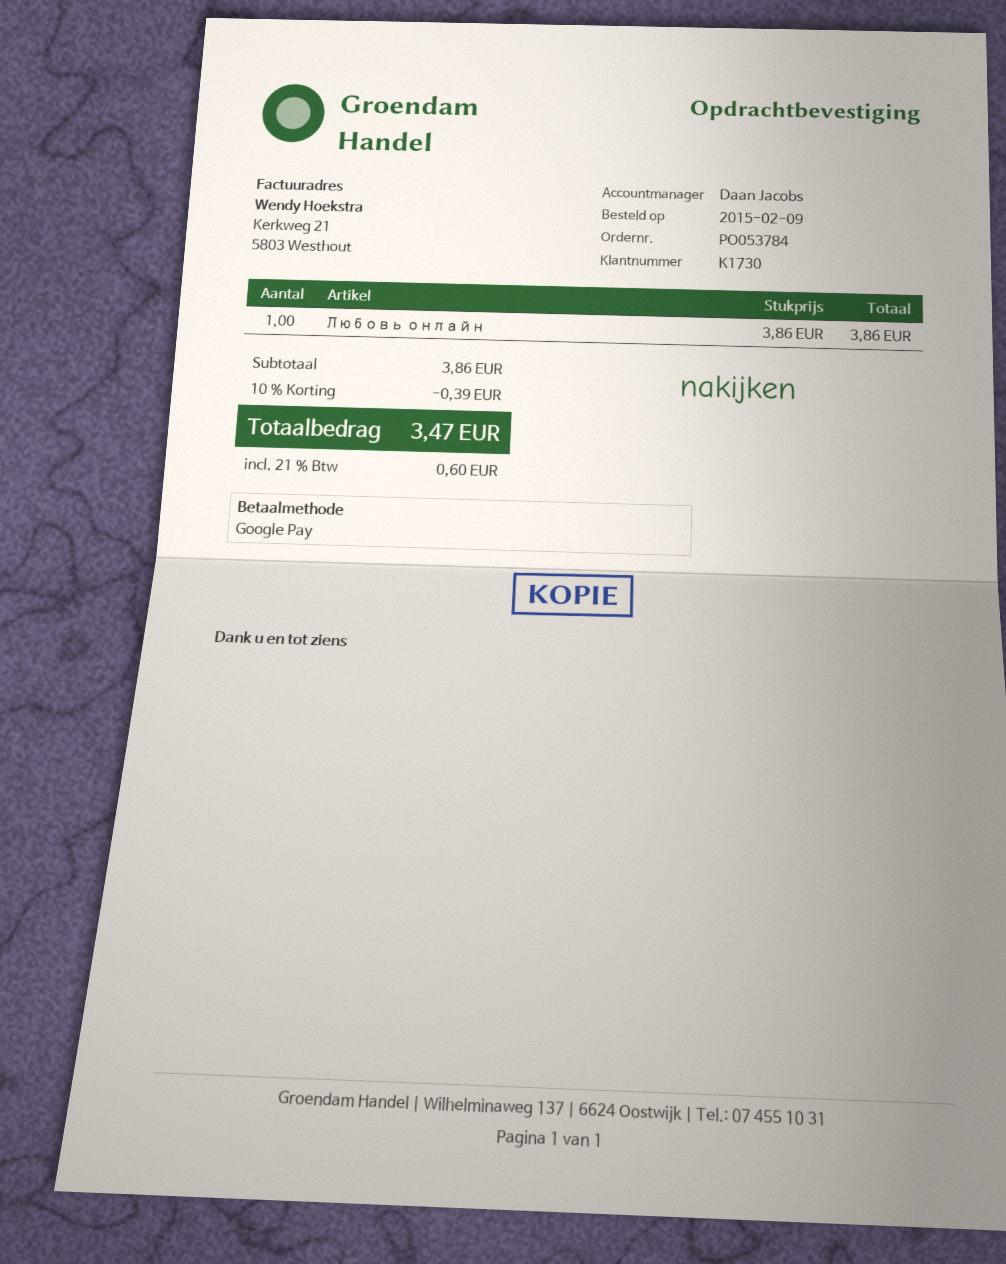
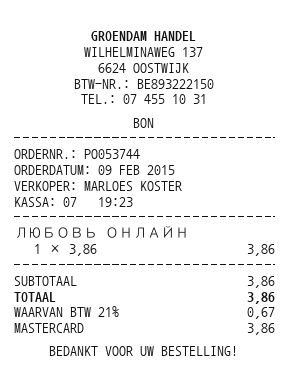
order number: PO053784 -> PO053744
sales rep: Daan Jacobs -> MARLOES KOSTER
payment method: Google Pay -> Mastercard
discount: 10% = 0.39 -> none
tax: 21% = 0.60 -> 21% = 0.67
total: 3.47 -> 3.86

